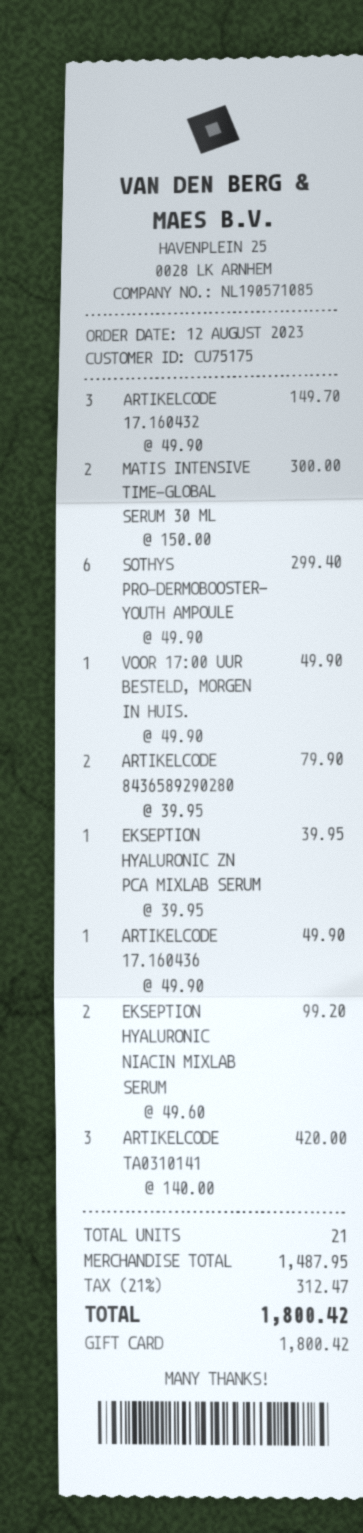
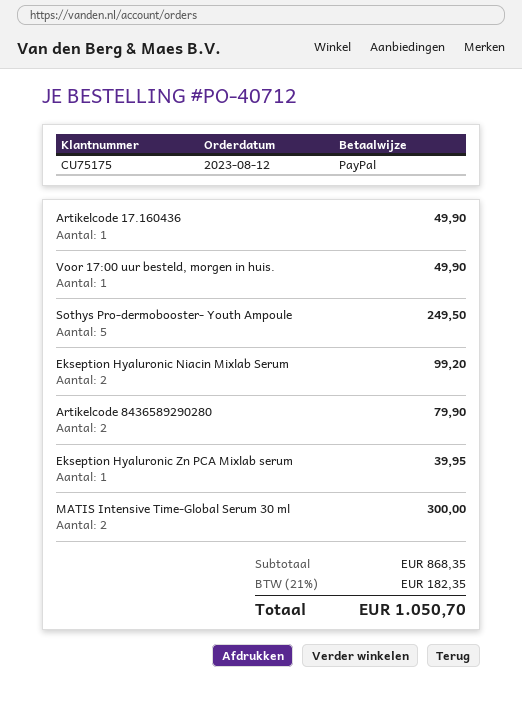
payment method: gift card -> PayPal
ARTIKELCODE 17.160432: 3 for 149.70 -> none
SOTHYS PRO-DERMOBOOSTER- YOUTH AMPOULE: 6 for 299.40 -> 5 for 249.50
ARTIKELCODE TA0310141: 3 for 420.00 -> none
subtotal: 1487.95 -> 868.35
tax: 21% = 312.47 -> 21% = 182.35
total: 1800.42 -> 1050.70

